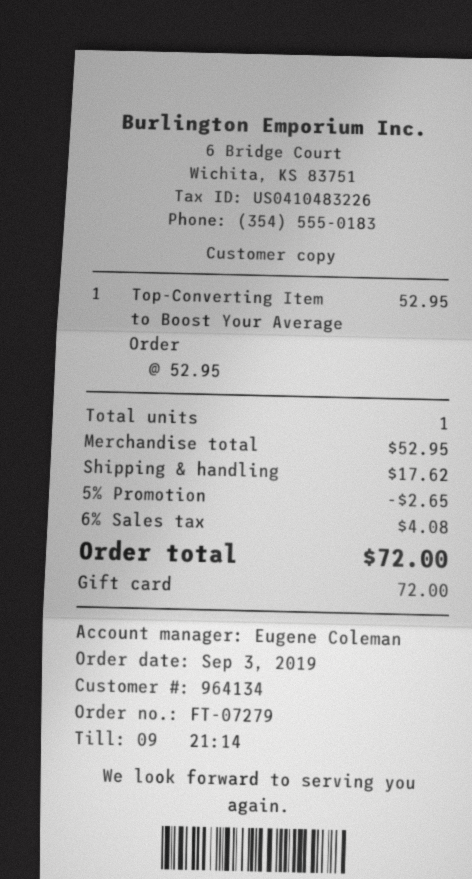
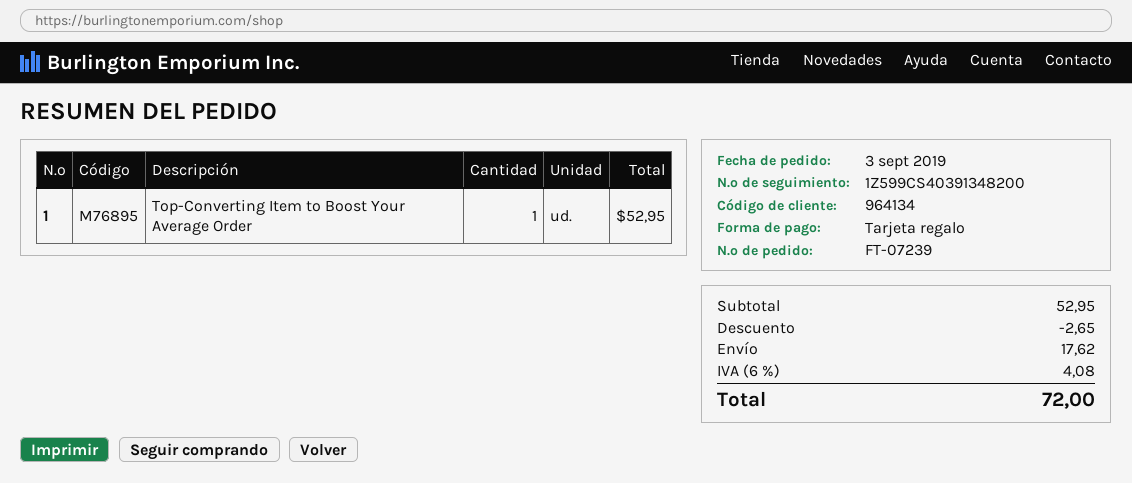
order number: FT-07279 -> FT-07239

